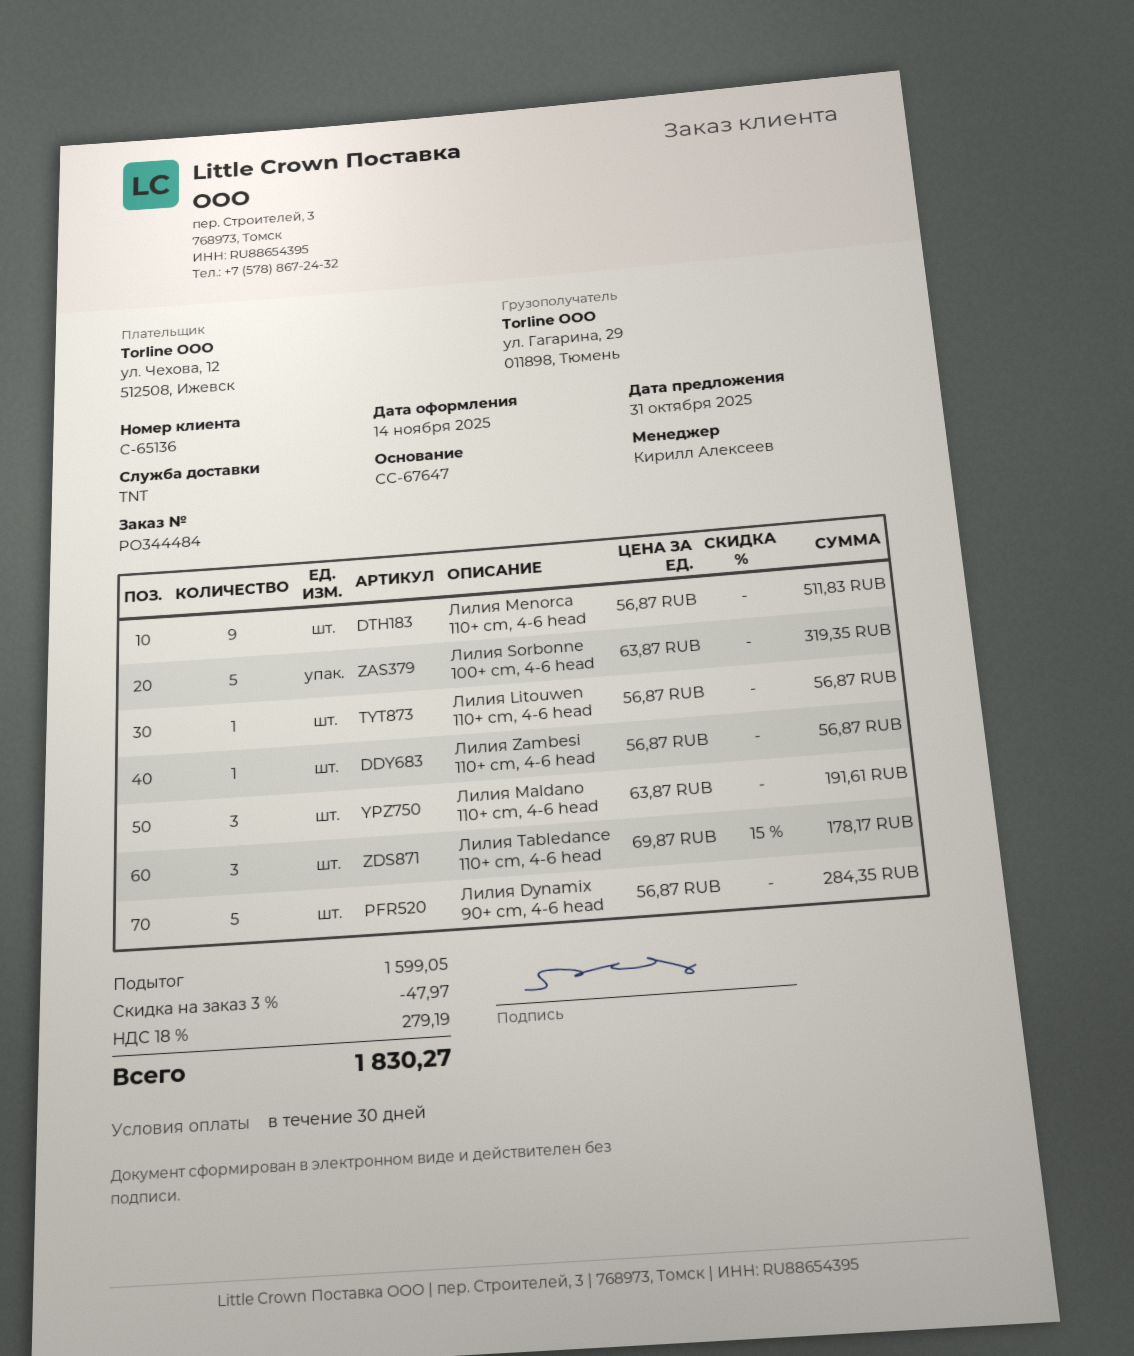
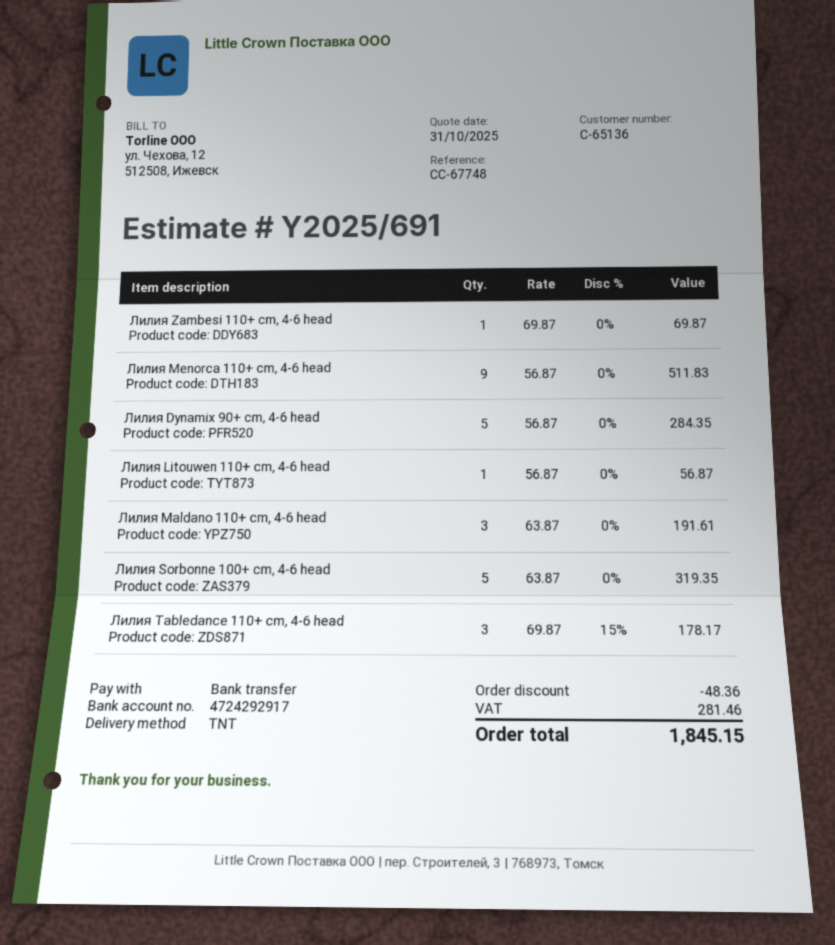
reference: CC-67647 -> CC-67748
Лилия Zambesi 110+ cm, 4-6 head: 1 x 56.87 = 56.87 -> 1 x 69.87 = 69.87
discount: 47.97 -> 48.36
tax: 279.19 -> 281.46
total: 1830.27 -> 1845.15

